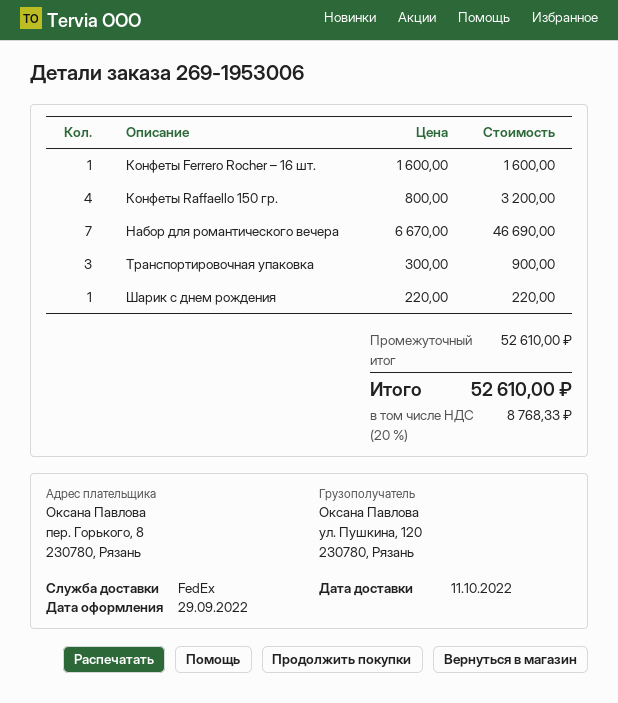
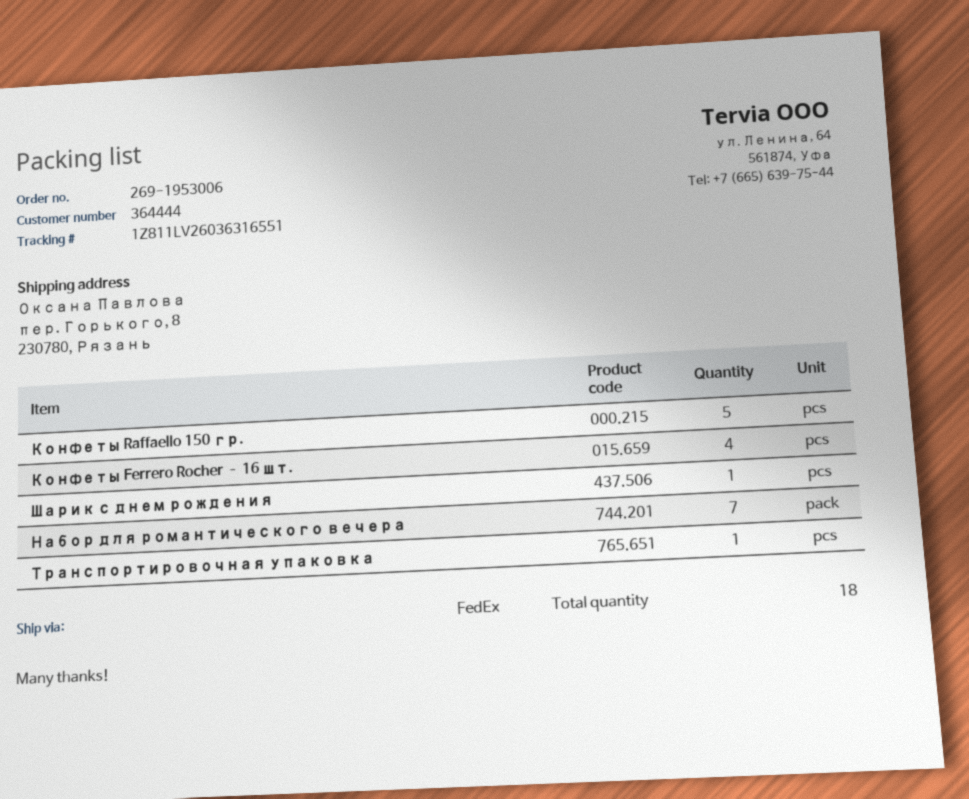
ship to: ул. Пушкина, 120, 230780, Рязань -> пер. Горького, 8, 230780, Рязань
Конфеты Ferrero Rocher – 16 шт.: 1 -> 4
Конфеты Raffaello 150 гр.: 4 -> 5
Транспортировочная упаковка: 3 -> 1

